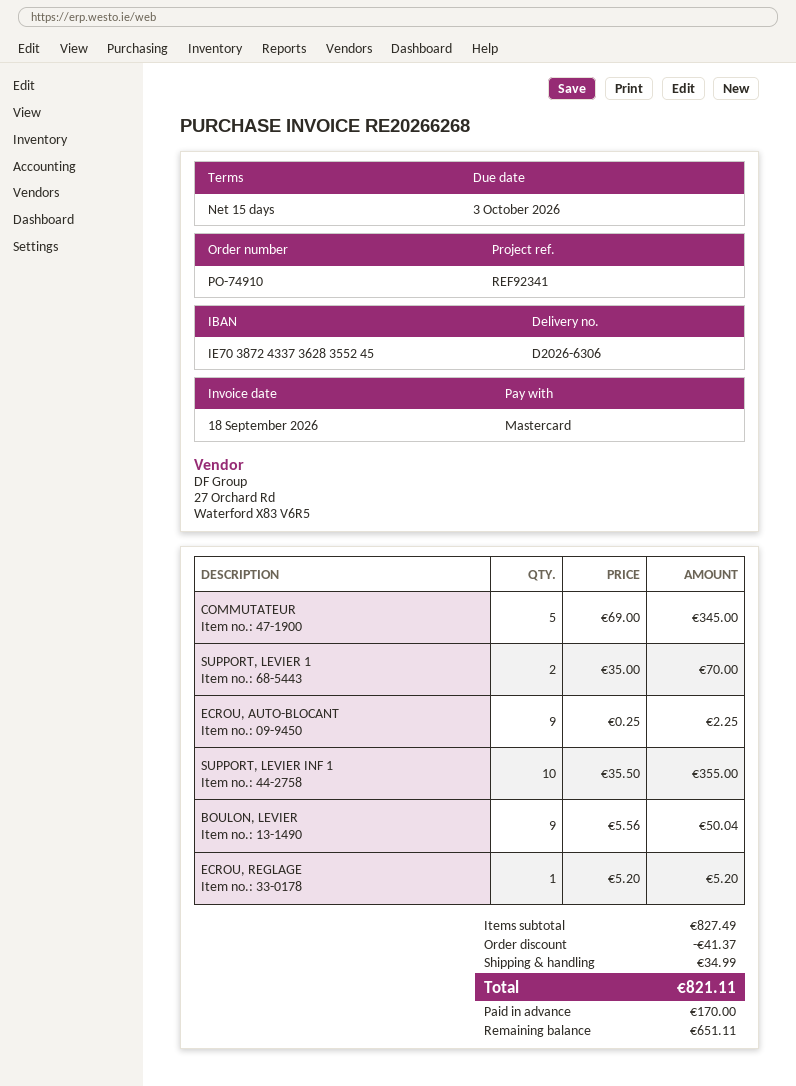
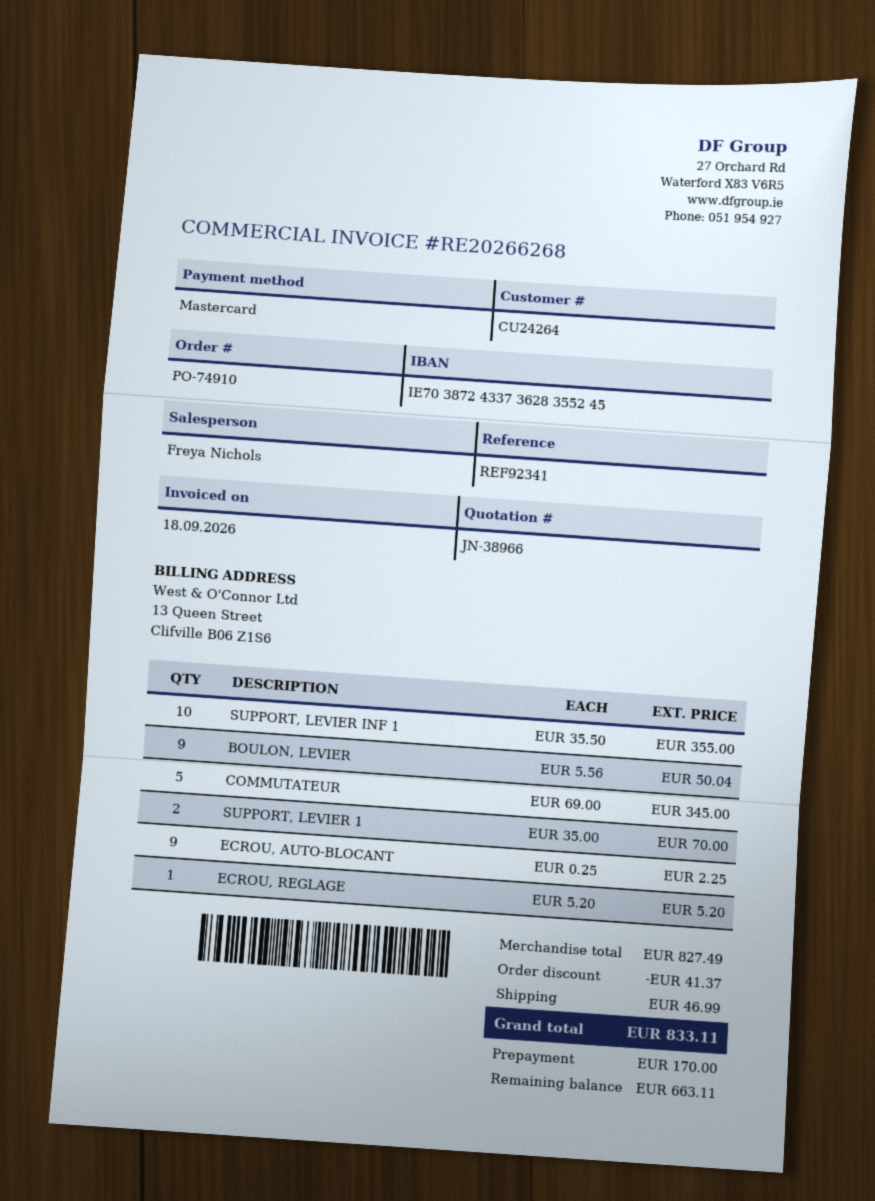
shipping: 34.99 -> 46.99
total: 821.11 -> 833.11
balance: 651.11 -> 663.11

